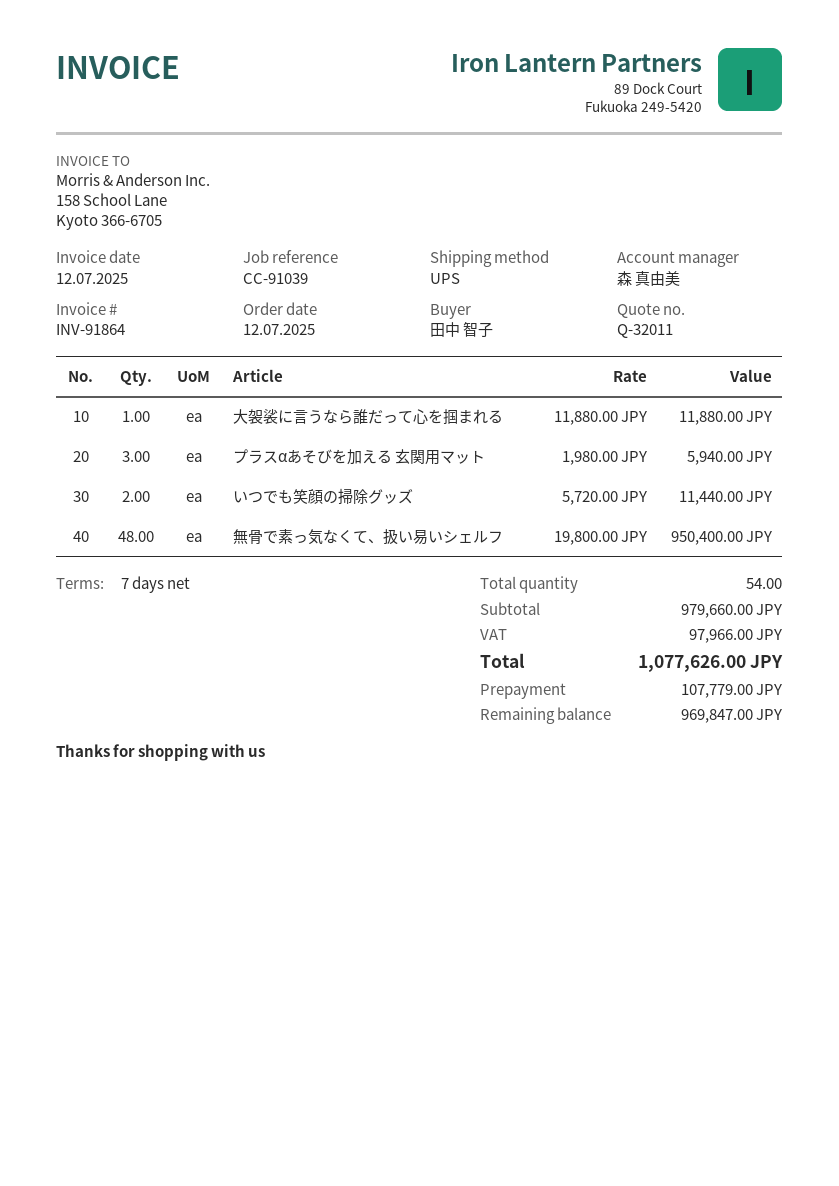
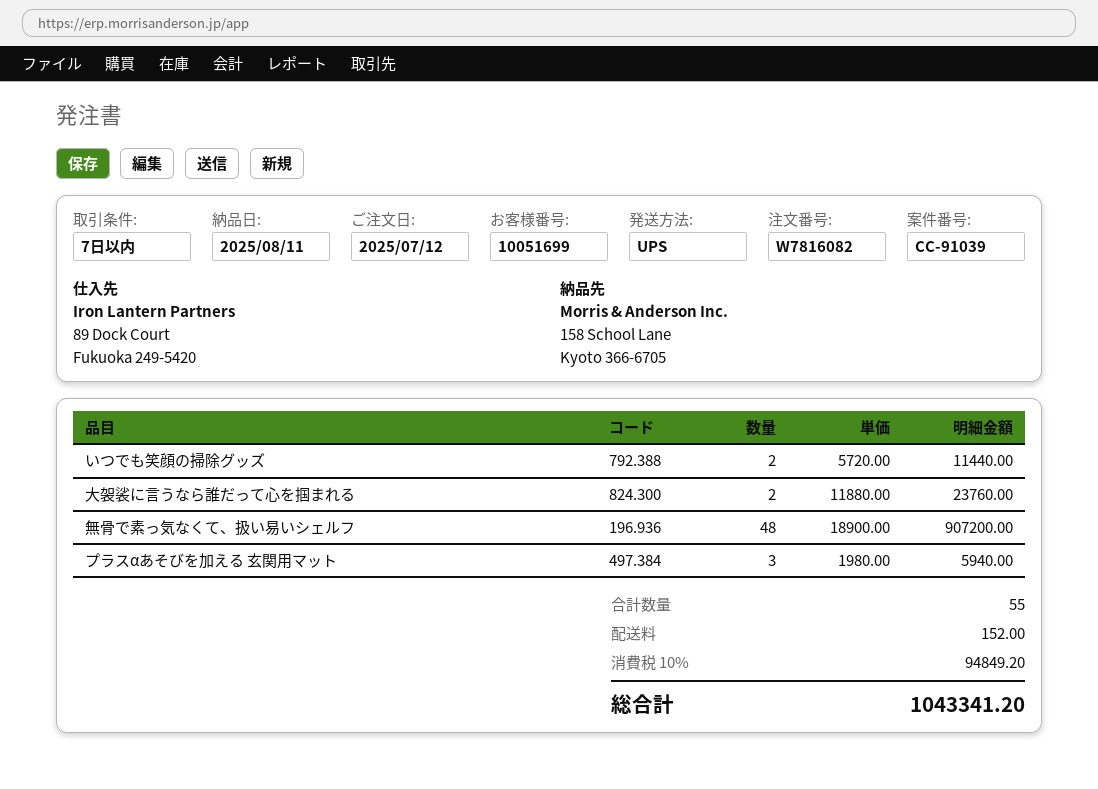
大袈裟に言うなら誰だって心を掴まれる: 1 x 11880.00 = 11880.00 -> 2 x 11880.00 = 23760.00
無骨で素っ気なくて、扱い易いシェルフ: 48 x 19800.00 = 950400.00 -> 48 x 18900.00 = 907200.00
total quantity: 54 -> 55
shipping: none -> 152.00
tax: 97966.00 -> 94849.20
total: 1077626.00 -> 1043341.20

